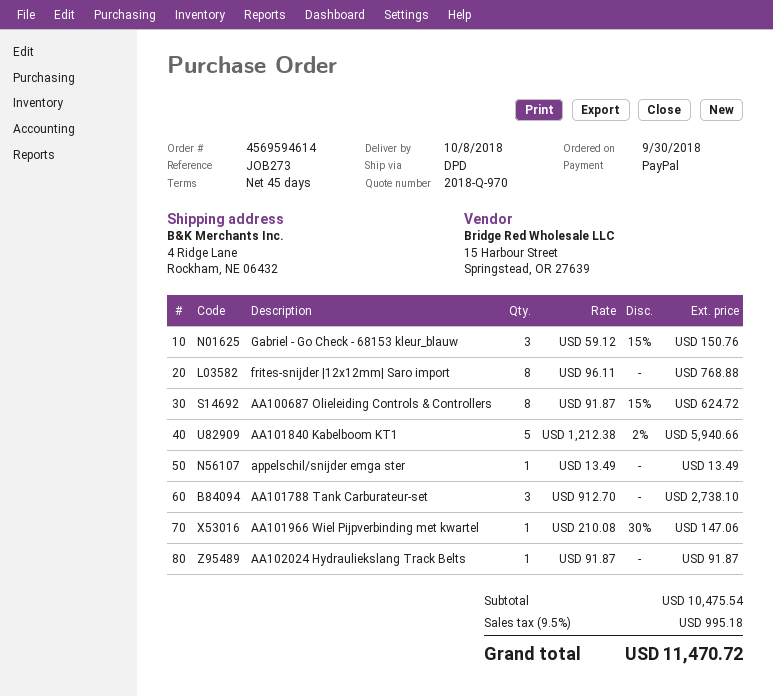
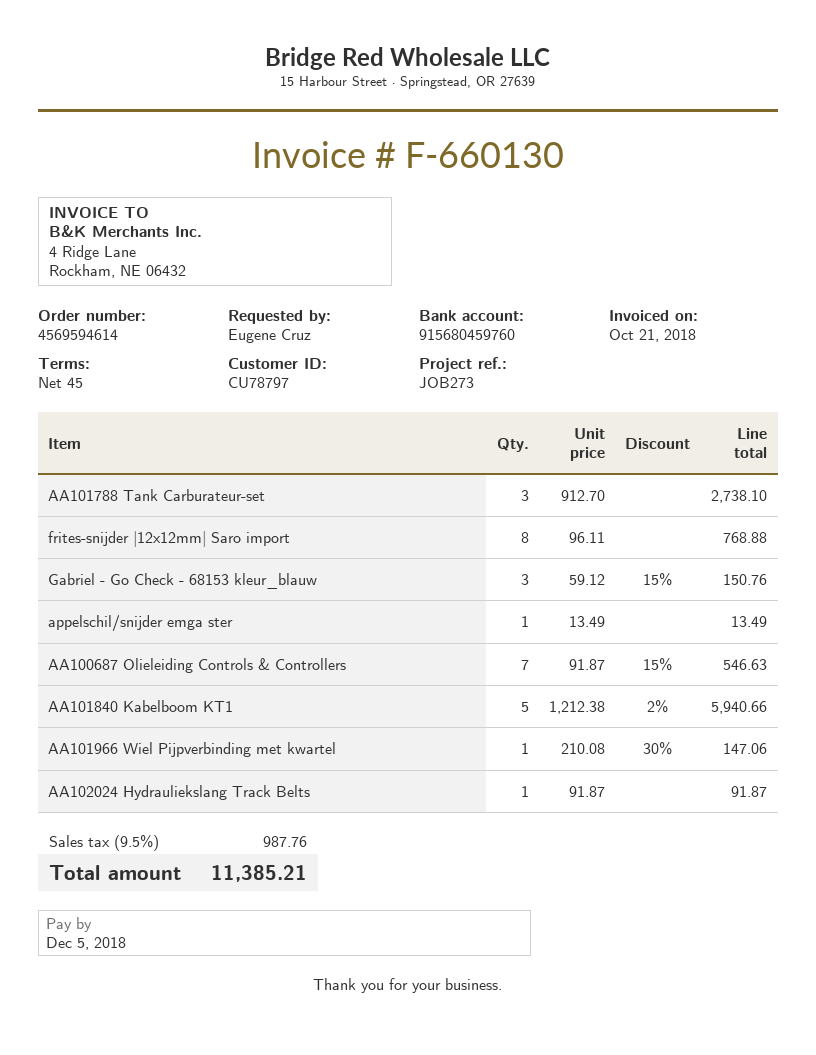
AA100687 Olieleiding Controls & Controllers: 8 x 91.87 - 15% = 624.72 -> 7 x 91.87 - 15% = 546.63
tax: 9.5% = 995.18 -> 9.5% = 987.76
total: 11470.72 -> 11385.21

